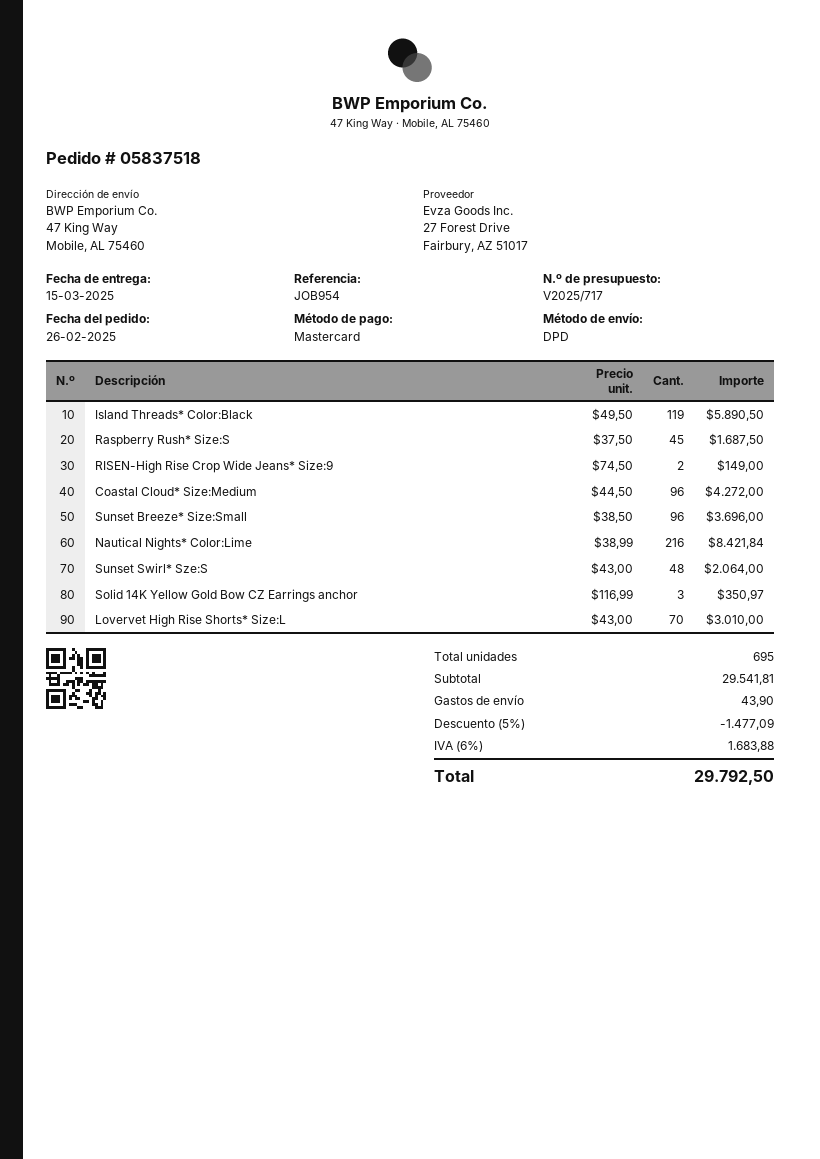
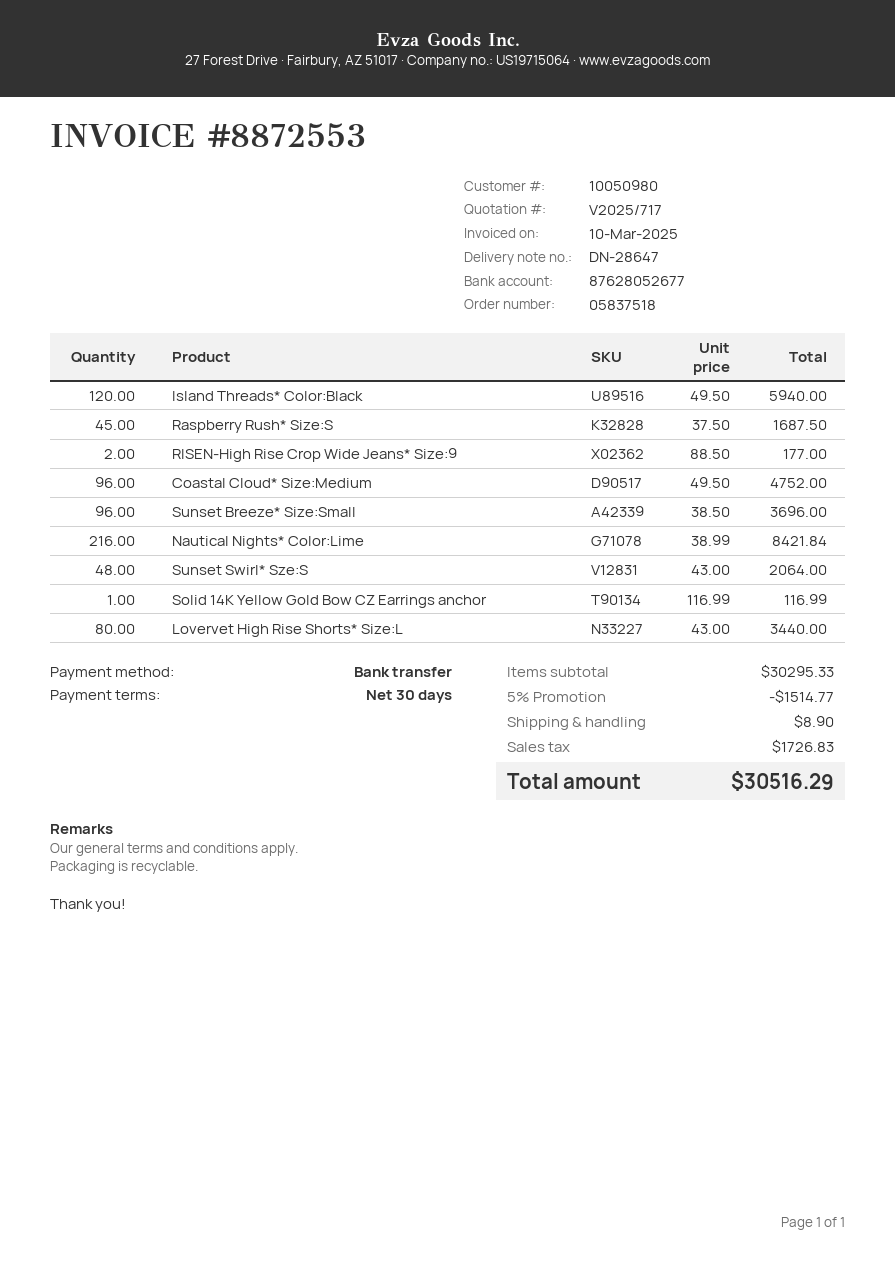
payment method: Mastercard -> bank transfer
Island Threads* Color:Black: 119 x 49.50 = 5890.50 -> 120 x 49.50 = 5940.00
RISEN-High Rise Crop Wide Jeans* Size:9: 2 x 74.50 = 149.00 -> 2 x 88.50 = 177.00
Coastal Cloud* Size:Medium: 96 x 44.50 = 4272.00 -> 96 x 49.50 = 4752.00
Solid 14K Yellow Gold Bow CZ Earrings anchor: 3 x 116.99 = 350.97 -> 1 x 116.99 = 116.99
Lovervet High Rise Shorts* Size:L: 70 x 43.00 = 3010.00 -> 80 x 43.00 = 3440.00
subtotal: 29541.81 -> 30295.33
discount: 5% = 1477.09 -> 5% = 1514.77
shipping: 43.90 -> 8.90
tax: 1683.88 -> 1726.83
total: 29792.50 -> 30516.29

